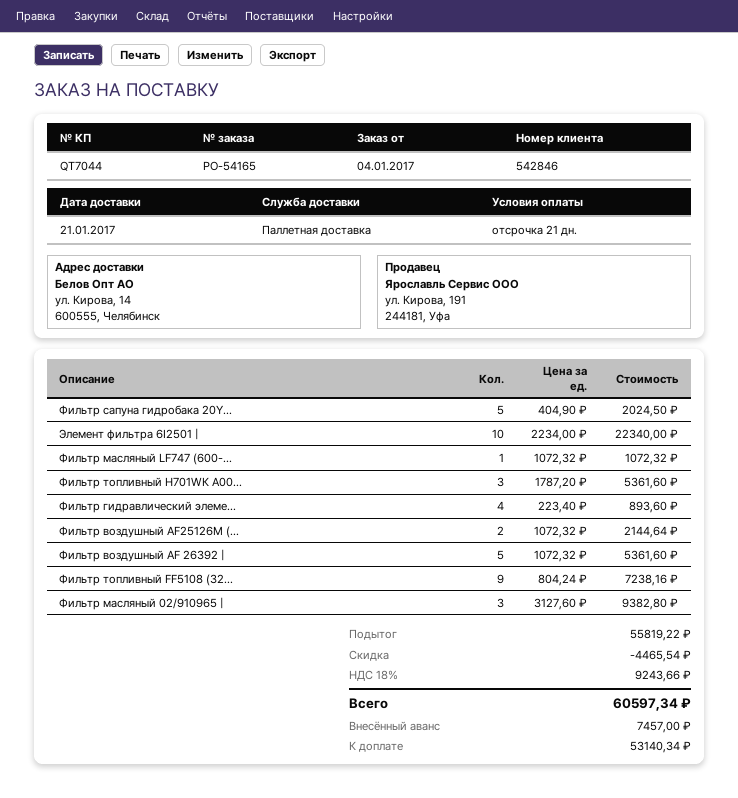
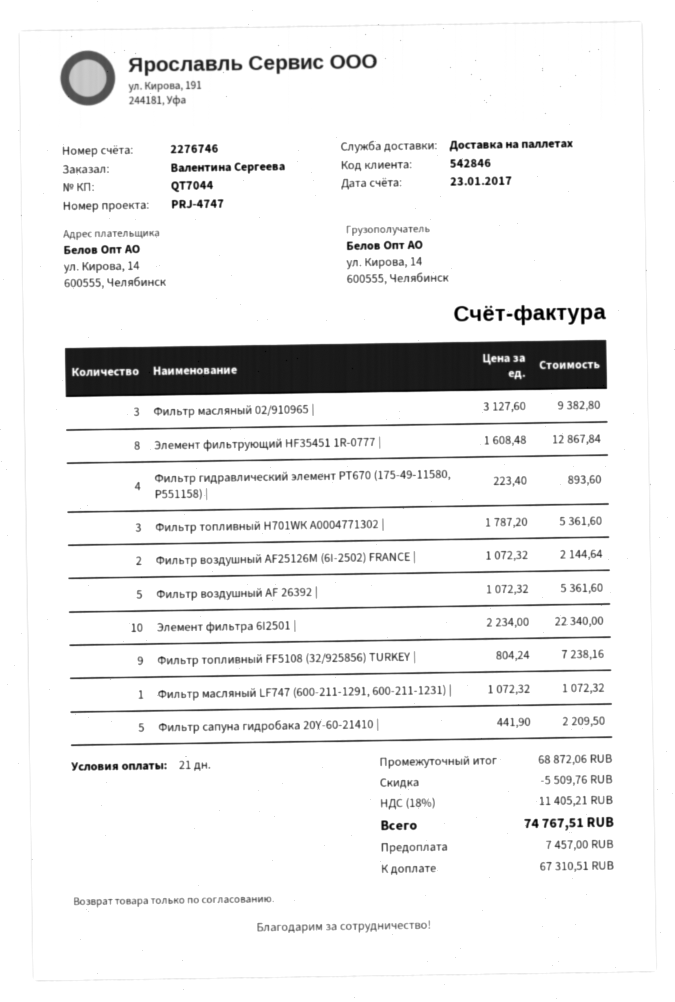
Фильтр сапуна гидробака 20Y...: 5 x 404.90 = 2024.50 -> 5 x 441.90 = 2209.50
Элемент фильтрующий HF35451 1R-0777 |: none -> 8 x 1608.48 = 12867.84
subtotal: 55819.22 -> 68872.06
discount: 4465.54 -> 5509.76
tax: 18% = 9243.66 -> 18% = 11405.21
total: 60597.34 -> 74767.51
balance: 53140.34 -> 67310.51

